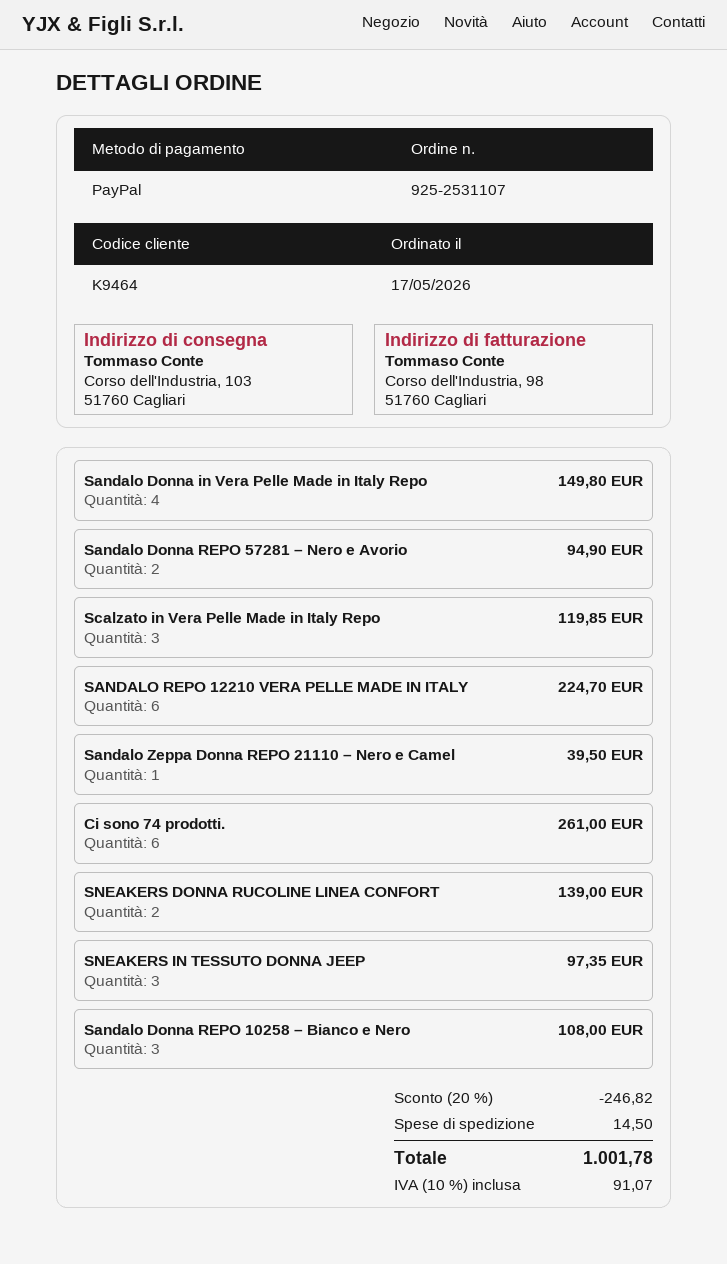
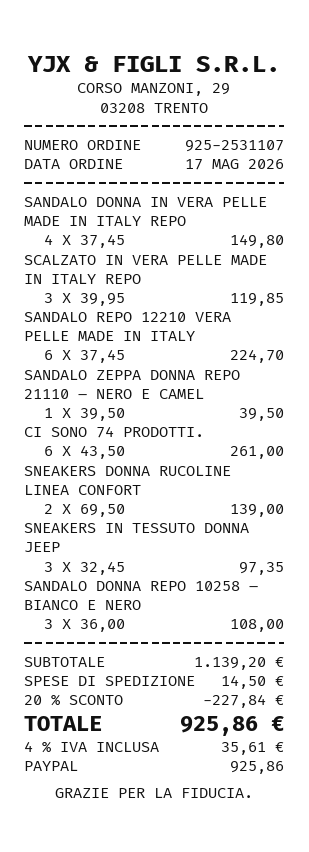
Sandalo Donna REPO 57281 – Nero e Avorio: 2 for 94.90 -> none
discount: 20% = 246.82 -> 20% = 227.84
tax: 10% = 91.07 -> 4% = 35.61
total: 1001.78 -> 925.86

